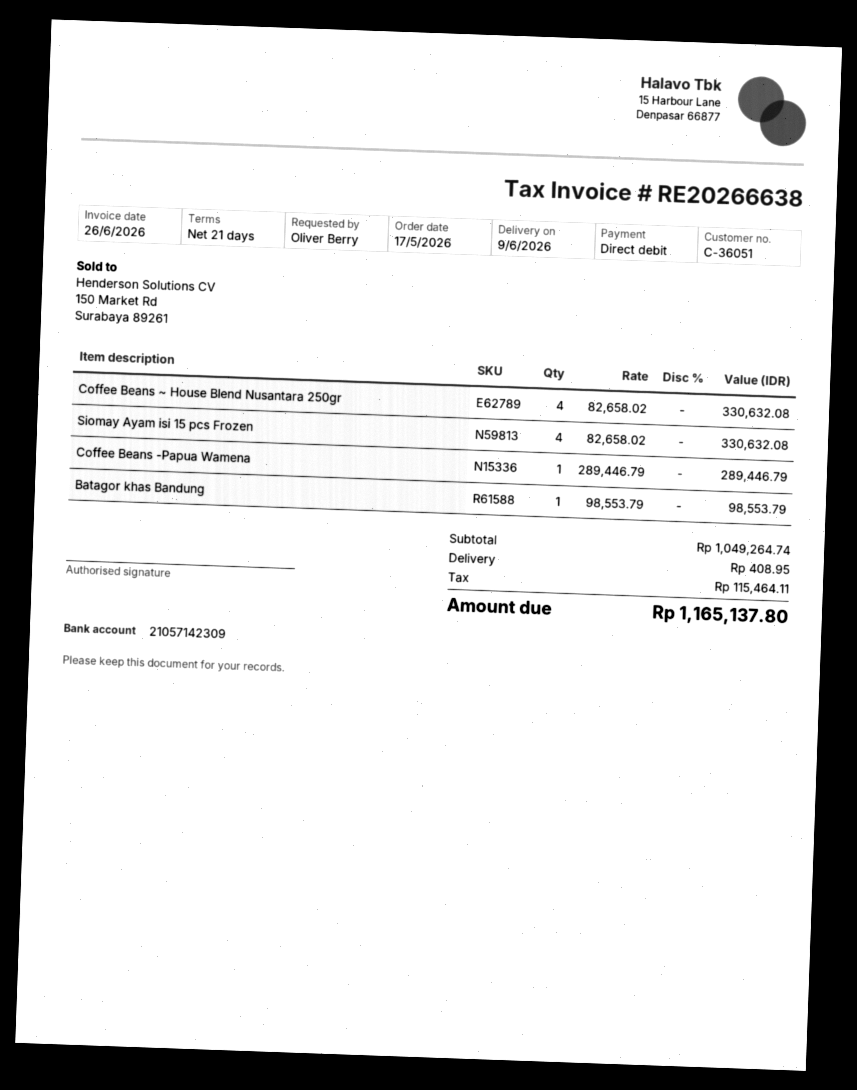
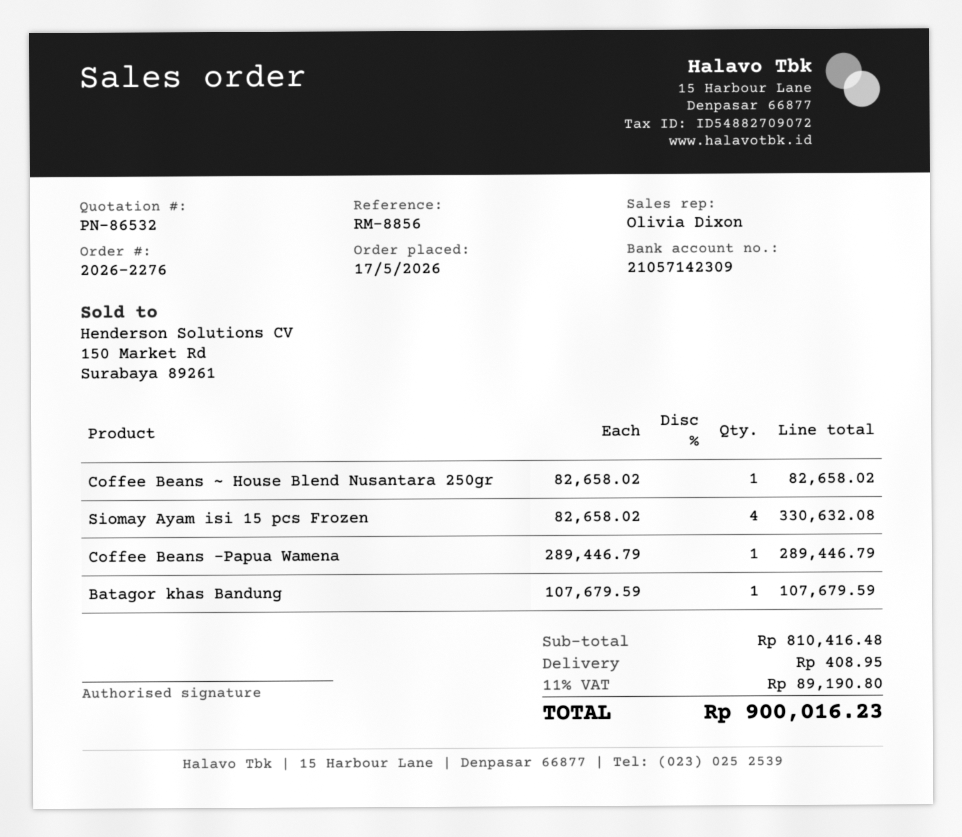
Coffee Beans ~ House Blend Nusantara 250gr: 4 x 82658.02 = 330632.08 -> 1 x 82658.02 = 82658.02
Batagor khas Bandung: 1 x 98553.79 = 98553.79 -> 1 x 107679.59 = 107679.59
subtotal: 1049264.74 -> 810416.48
tax: 115464.11 -> 89190.80
total: 1165137.80 -> 900016.23

